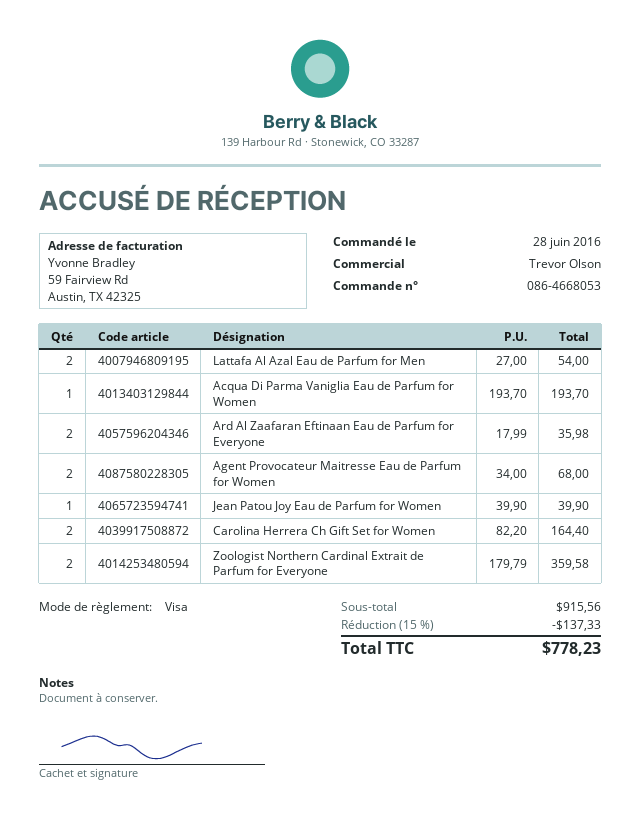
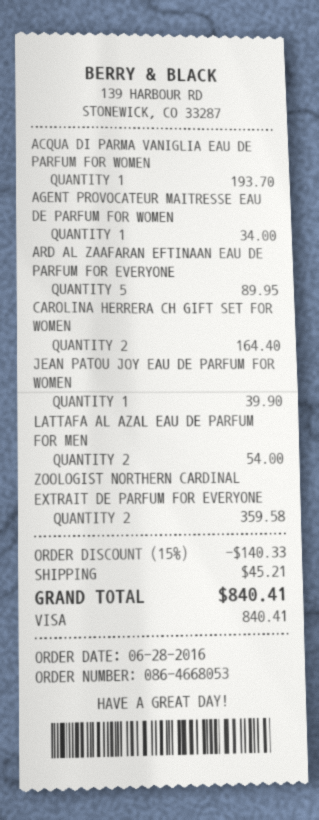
Ard Al Zaafaran Eftinaan Eau de Parfum for Everyone: 2 for 35.98 -> 5 for 89.95
Agent Provocateur Maitresse Eau de Parfum for Women: 2 for 68.00 -> 1 for 34.00
discount: 15% = 137.33 -> 15% = 140.33
shipping: none -> 45.21
total: 778.23 -> 840.41

